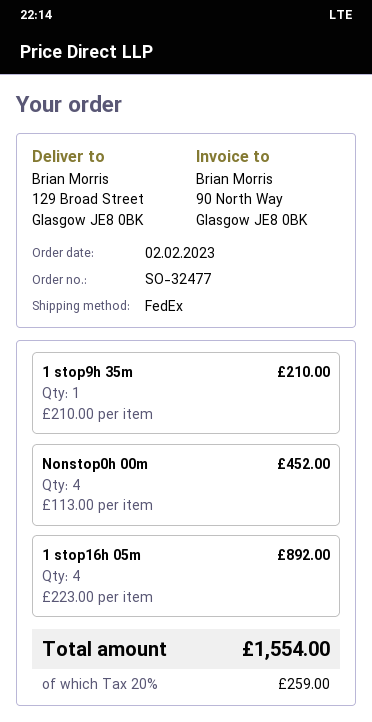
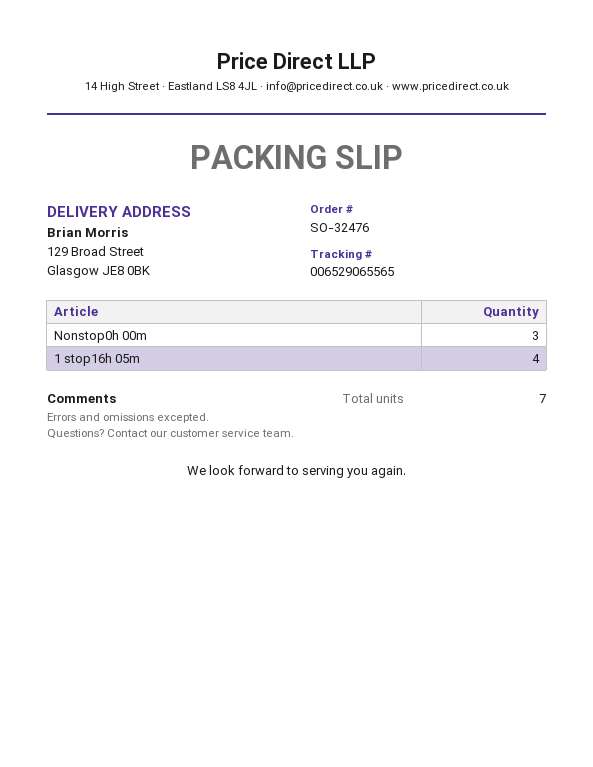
order number: SO-32477 -> SO-32476
1 stop9h 35m: 1 -> none
Nonstop0h 00m: 4 -> 3

